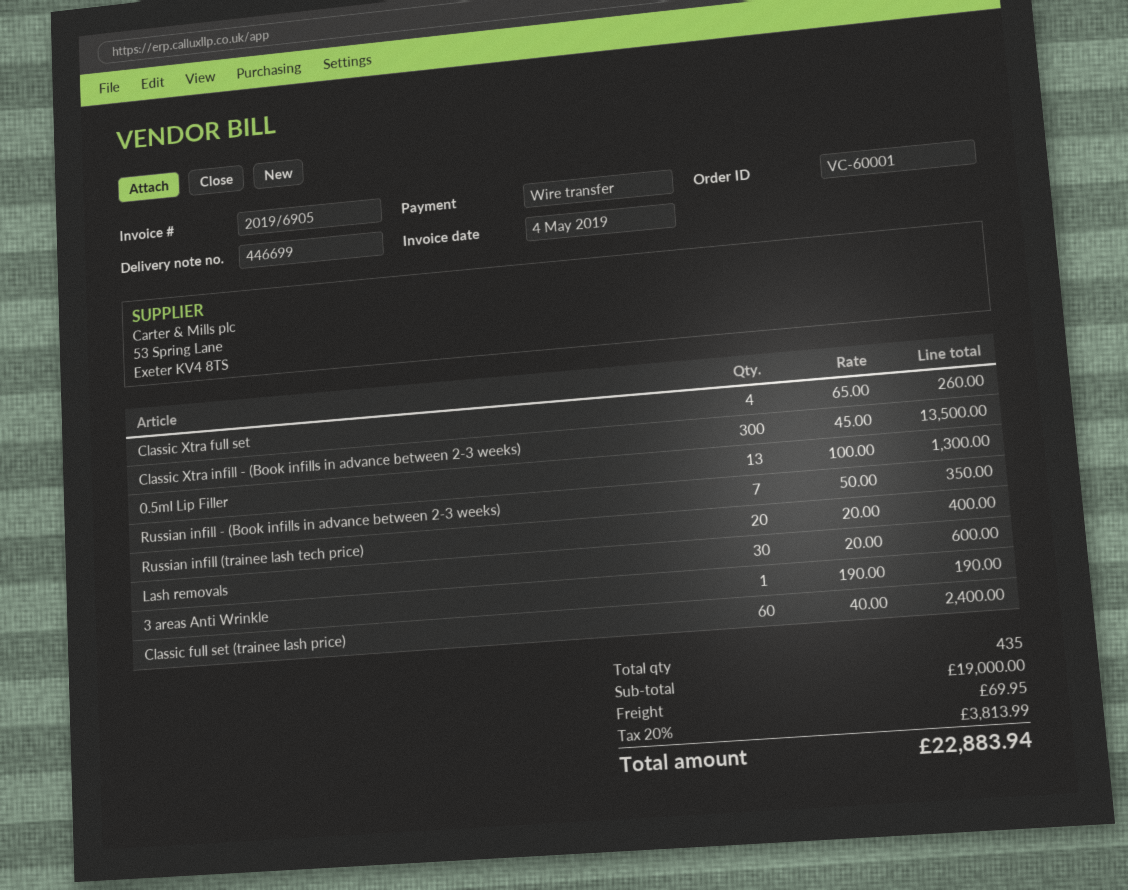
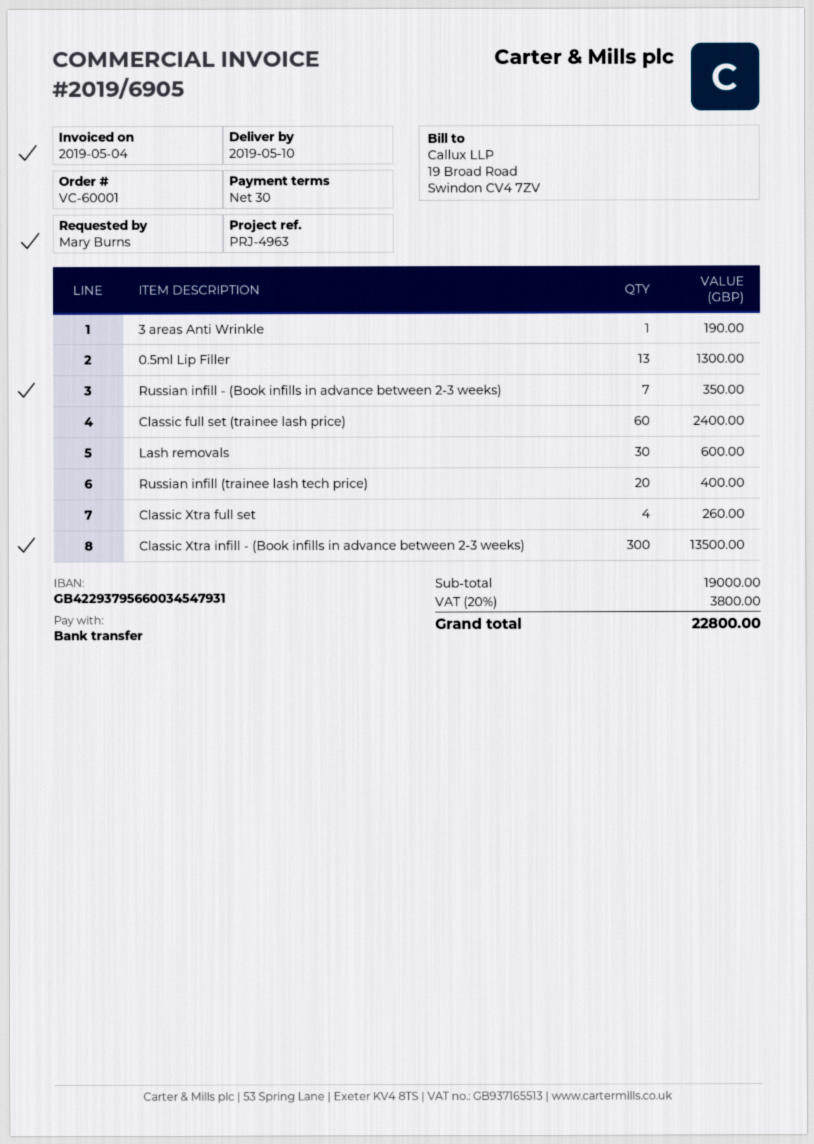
shipping: 69.95 -> none
tax: 20% = 3813.99 -> 20% = 3800.00
total: 22883.94 -> 22800.00

